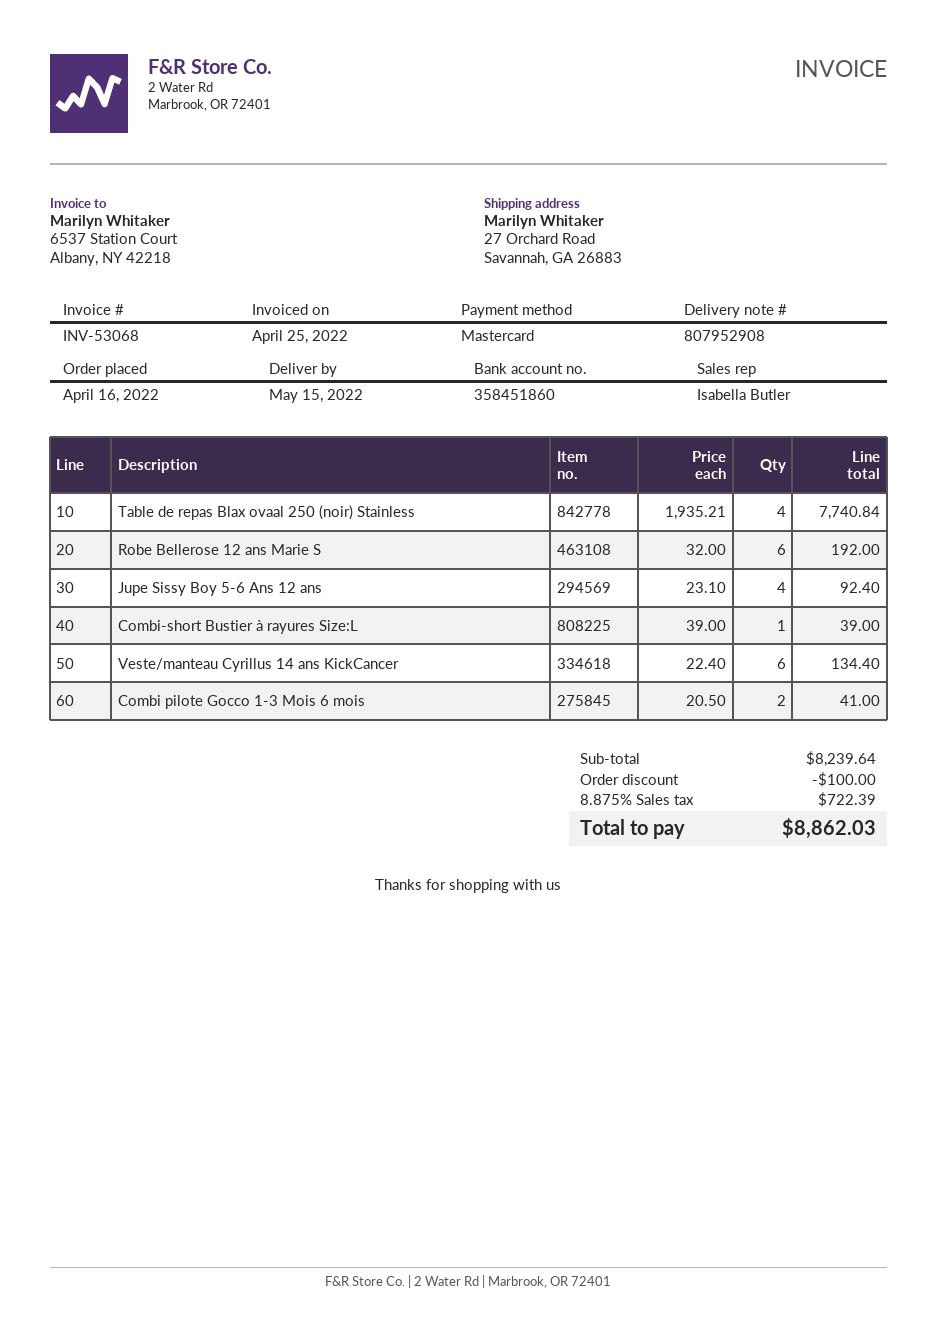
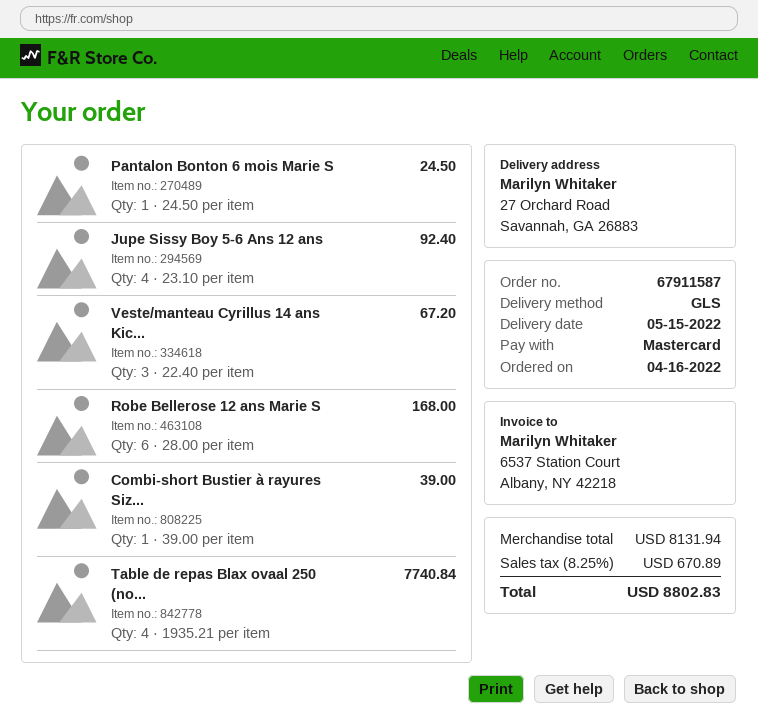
Robe Bellerose 12 ans Marie S: 6 x 32.00 = 192.00 -> 6 x 28.00 = 168.00
Veste/manteau Cyrillus 14 ans KickCancer: 6 x 22.40 = 134.40 -> 3 x 22.40 = 67.20
Combi pilote Gocco 1-3 Mois 6 mois: 2 x 20.50 = 41.00 -> none
Pantalon Bonton 6 mois Marie S: none -> 1 x 24.50 = 24.50
subtotal: 8239.64 -> 8131.94
discount: 100.00 -> none
tax: 8.875% = 722.39 -> 8.25% = 670.89
total: 8862.03 -> 8802.83

